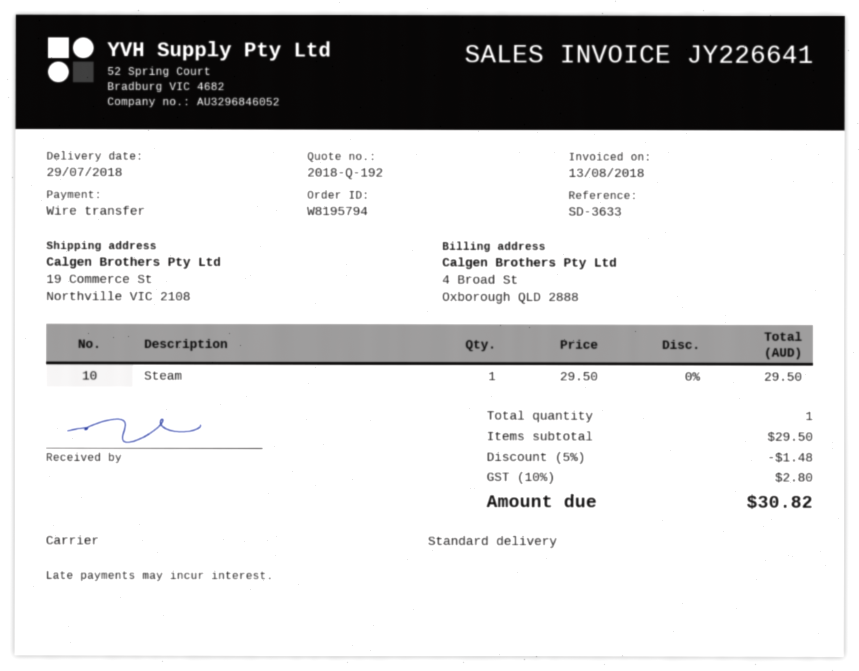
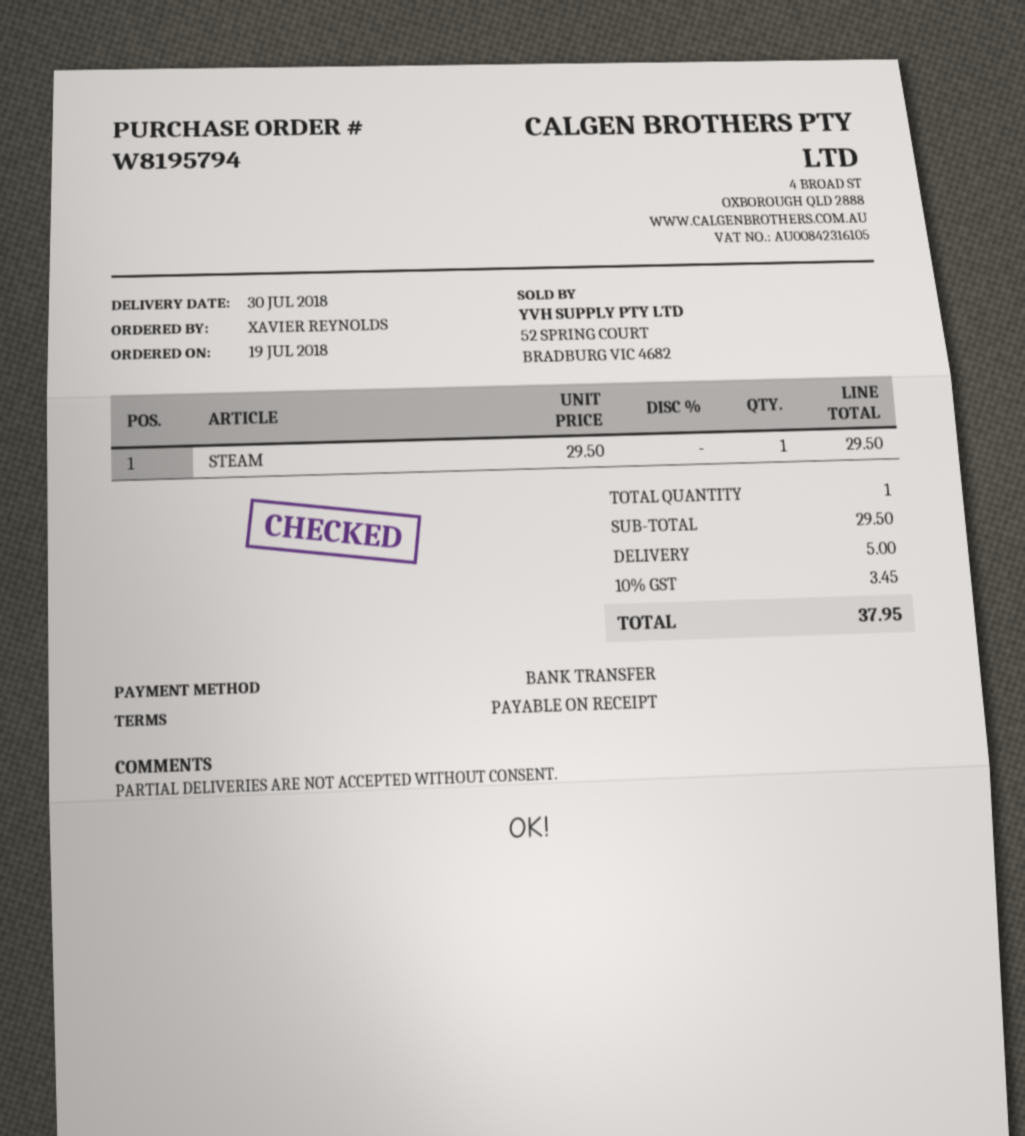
delivery date: 2018-07-29 -> 2018-07-30
discount: 5% = 1.48 -> none
shipping: none -> 5.00
tax: 10% = 2.80 -> 10% = 3.45
total: 30.82 -> 37.95

